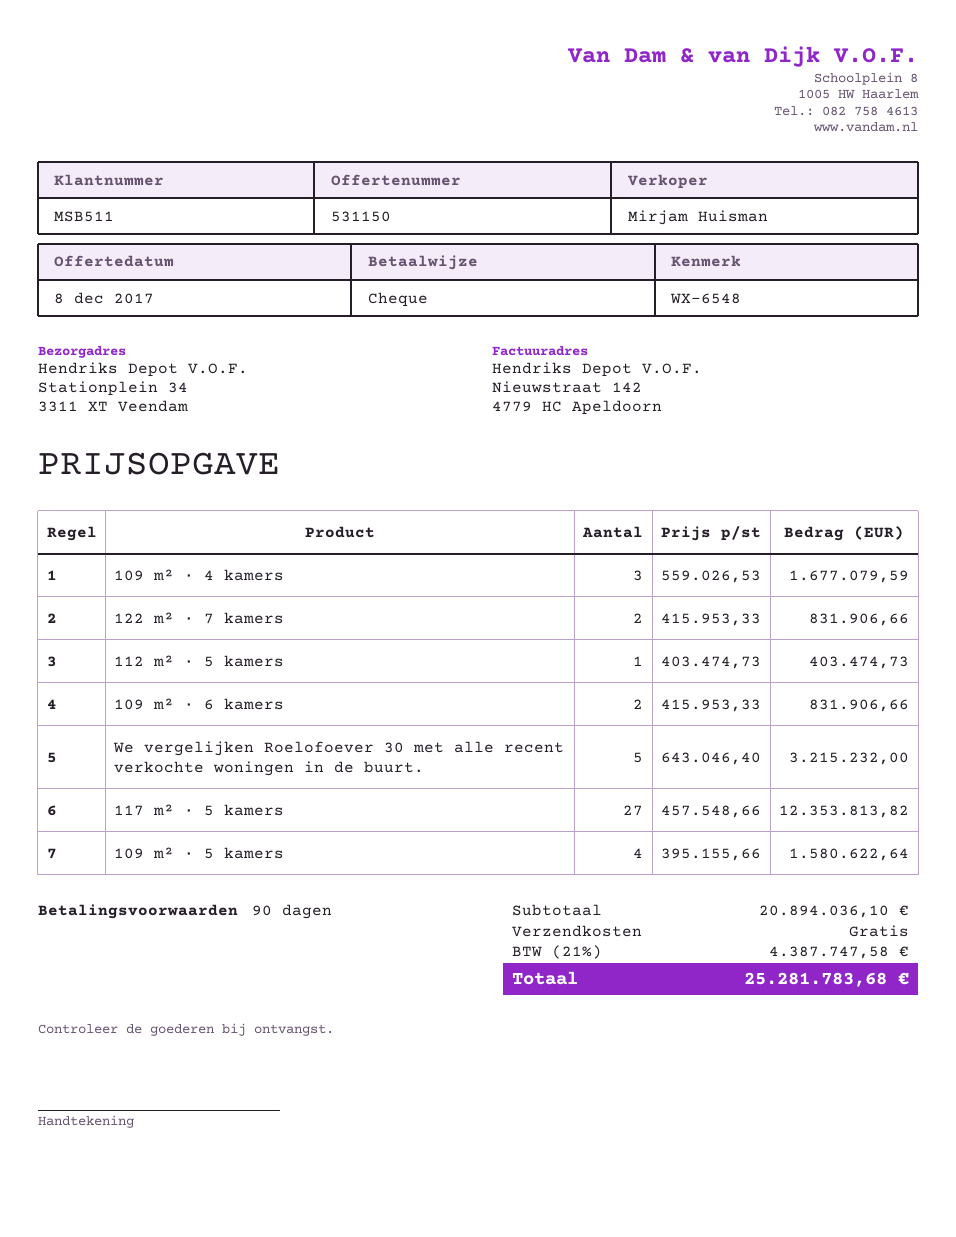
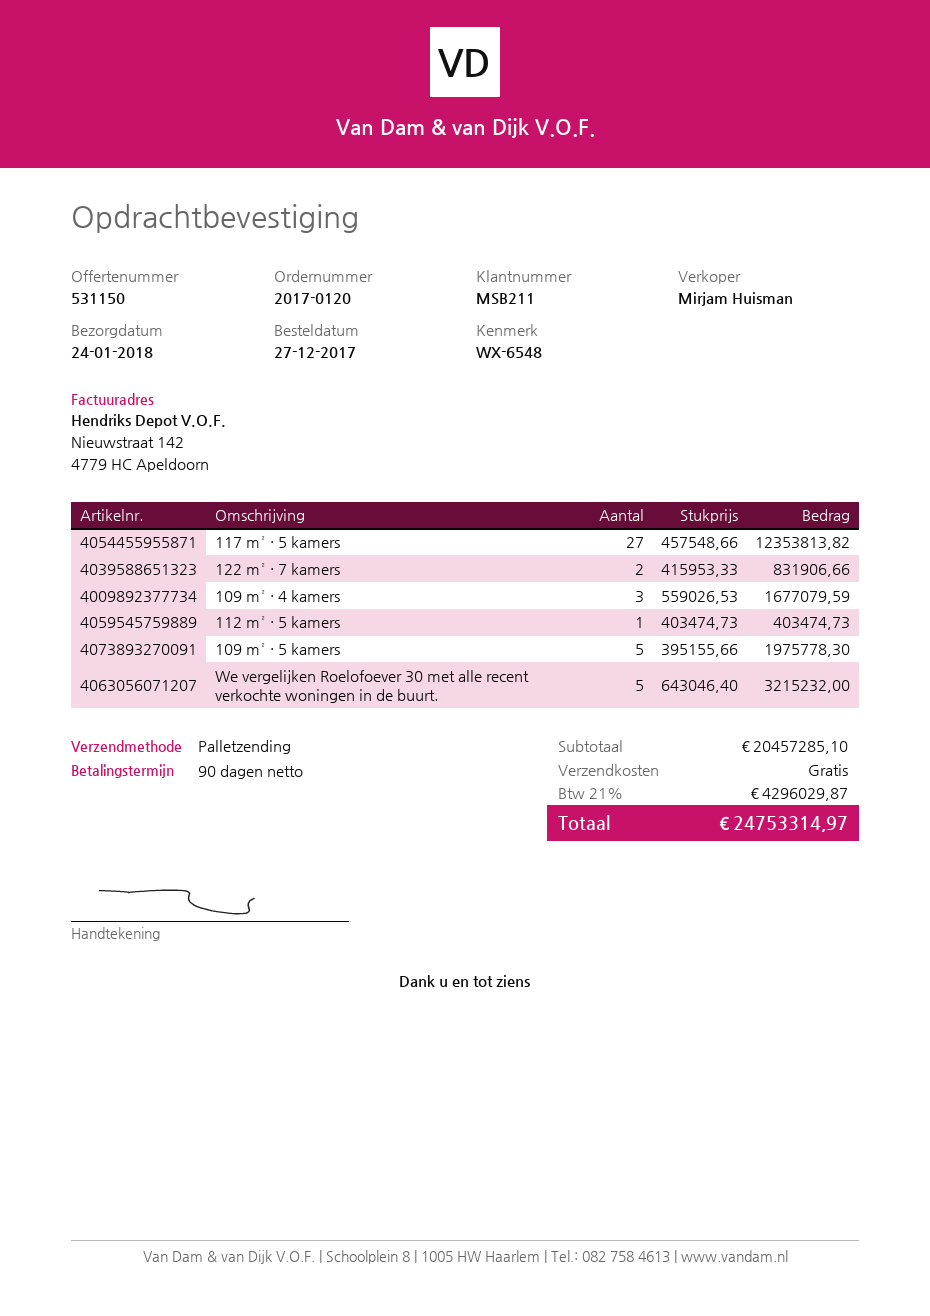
customer number: MSB511 -> MSB211
109 m² · 6 kamers: 2 x 415953.33 = 831906.66 -> none
109 m² · 5 kamers: 4 x 395155.66 = 1580622.64 -> 5 x 395155.66 = 1975778.30
subtotal: 20894036.10 -> 20457285.10
tax: 21% = 4387747.58 -> 21% = 4296029.87
total: 25281783.68 -> 24753314.97

